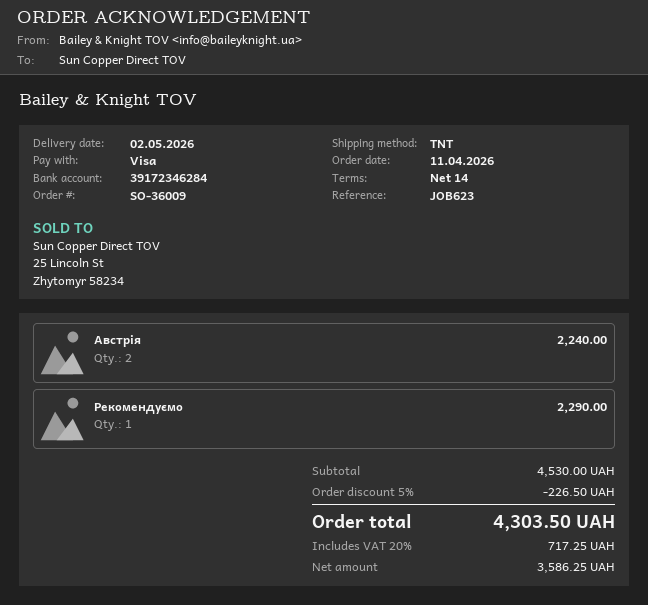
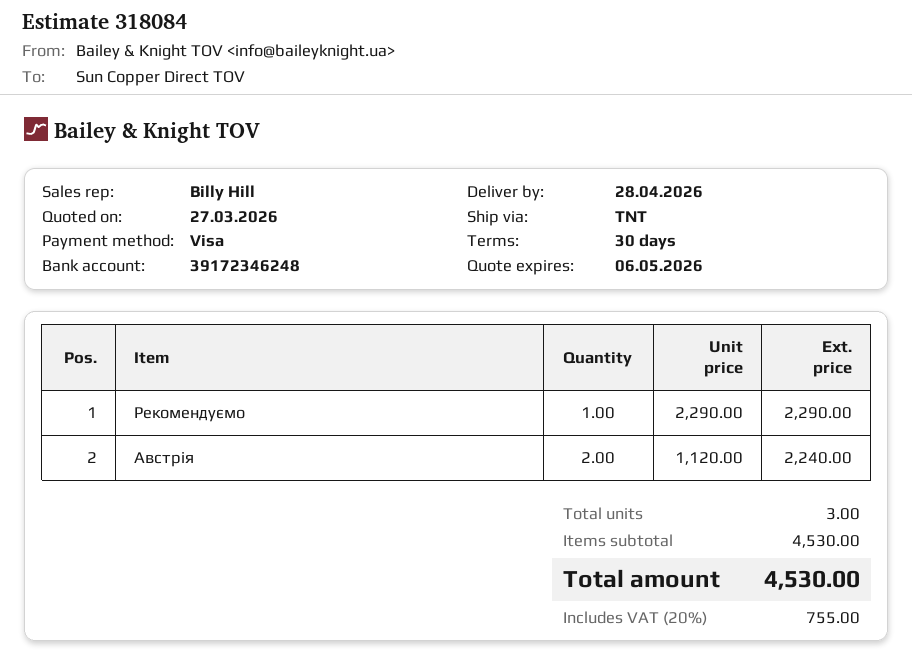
delivery date: 2026-05-02 -> 2026-04-28
payment terms: 14 days -> 30 days
bank account: 39172346284 -> 39172346248
discount: 5% = 226.50 -> none
tax: 20% = 717.25 -> 20% = 755.00
total: 4303.50 -> 4530.00

